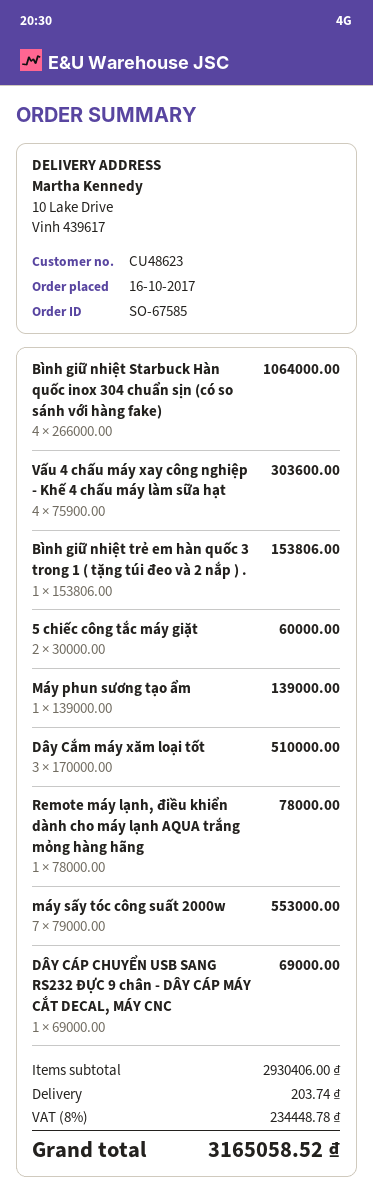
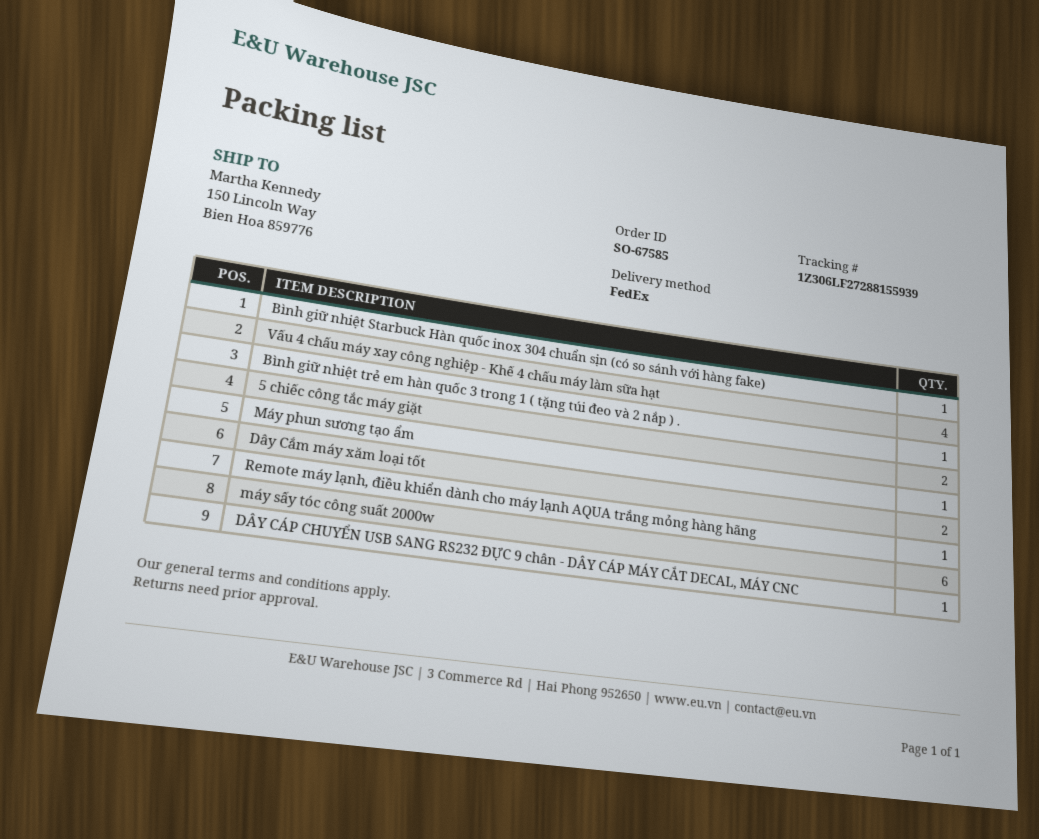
ship to: 10 Lake Drive, Vinh 439617 -> 150 Lincoln Way, Bien Hoa 859776
Bình giữ nhiệt Starbuck Hàn quốc inox 304 chuẩn sịn (có so sánh với hàng fake): 4 -> 1
Dây Cắm máy xăm loại tốt: 3 -> 2
máy sấy tóc công suất 2000w: 7 -> 6

